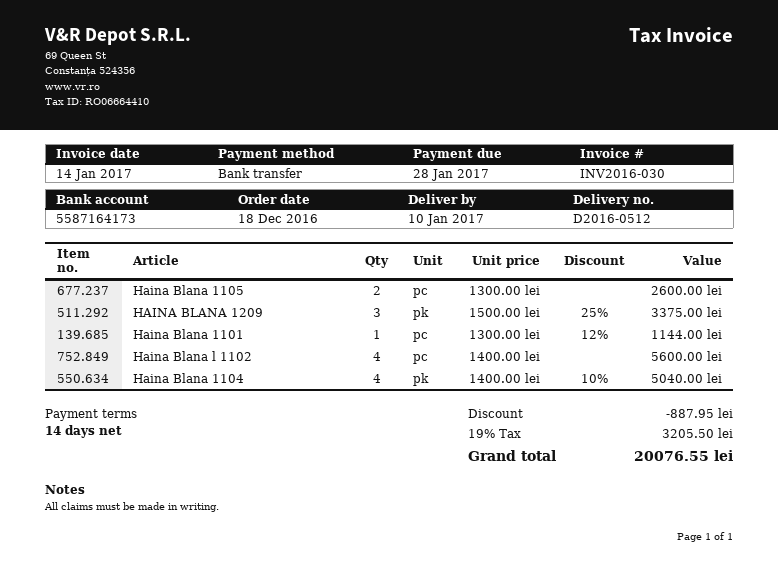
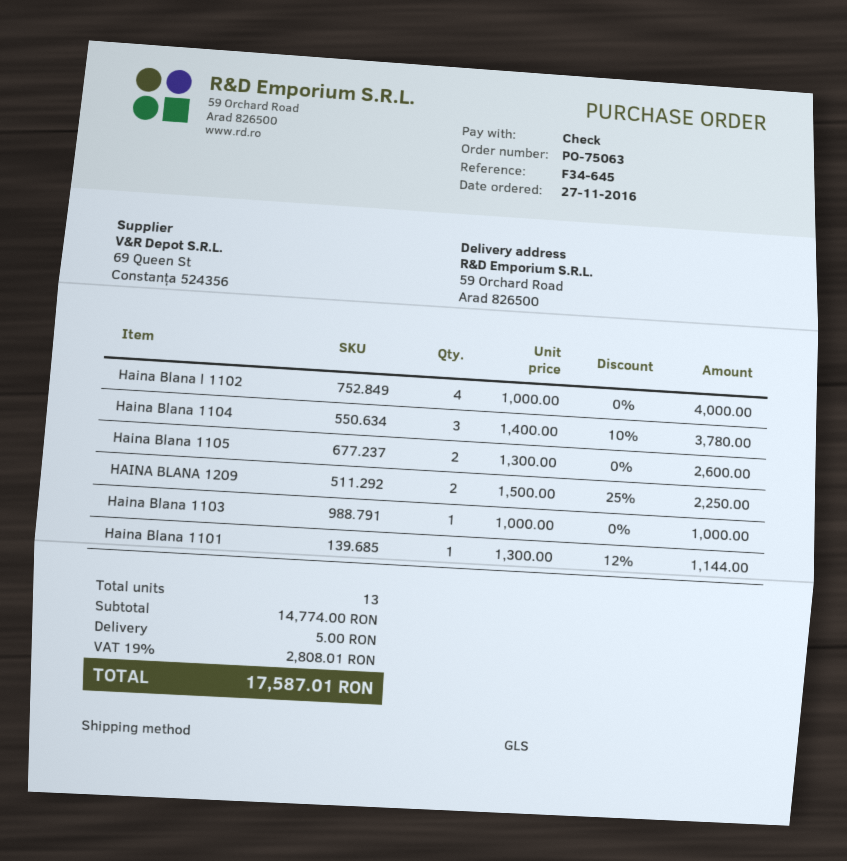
order date: 2016-12-18 -> 2016-11-27
payment method: bank transfer -> cheque
HAINA BLANA 1209: 3 x 1500.00 - 25% = 3375.00 -> 2 x 1500.00 - 25% = 2250.00
Haina Blana l 1102: 4 x 1400.00 = 5600.00 -> 4 x 1000.00 = 4000.00
Haina Blana 1104: 4 x 1400.00 - 10% = 5040.00 -> 3 x 1400.00 - 10% = 3780.00
Haina Blana 1103: none -> 1 x 1000.00 = 1000.00
discount: 887.95 -> none
shipping: none -> 5.00
tax: 19% = 3205.50 -> 19% = 2808.01
total: 20076.55 -> 17587.01

